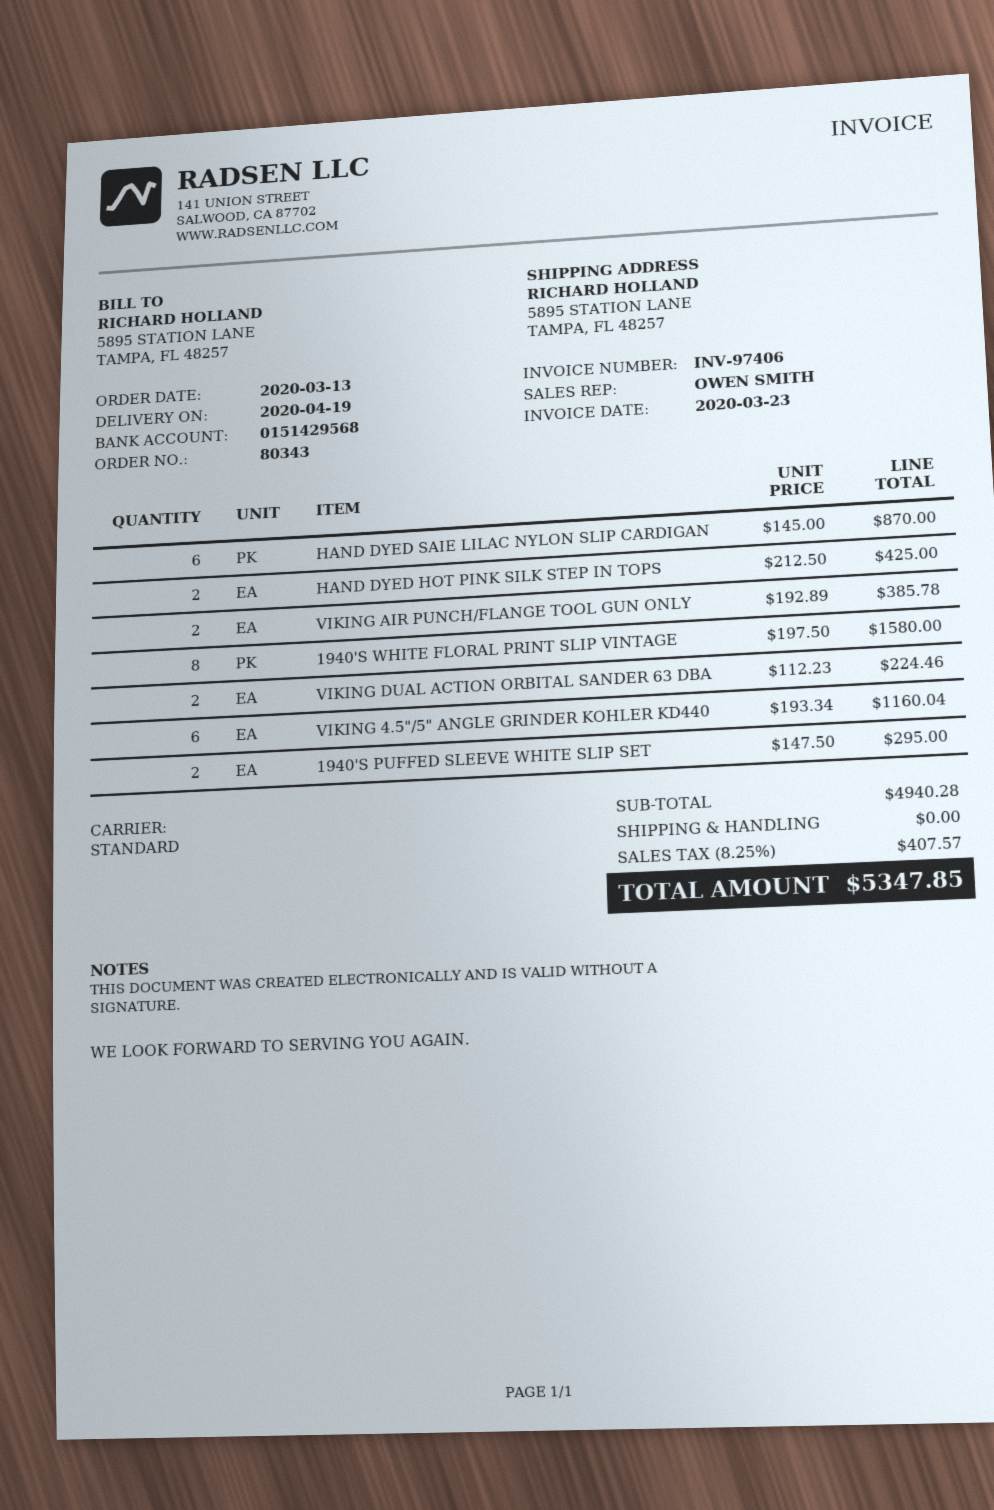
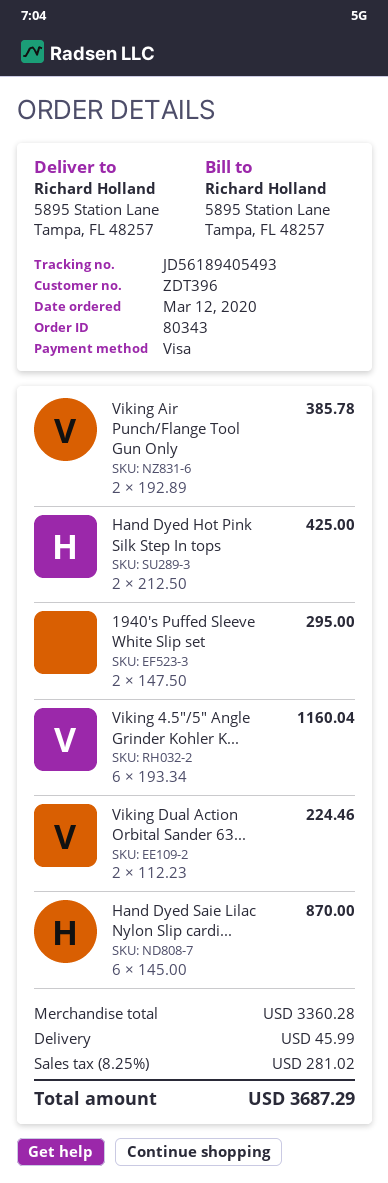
order date: 2020-03-13 -> 2020-03-12
1940'S WHITE FLORAL PRINT SLIP VINTAGE: 8 x 197.50 = 1580.00 -> none
subtotal: 4940.28 -> 3360.28
shipping: 0.00 -> 45.99
tax: 8.25% = 407.57 -> 8.25% = 281.02
total: 5347.85 -> 3687.29

